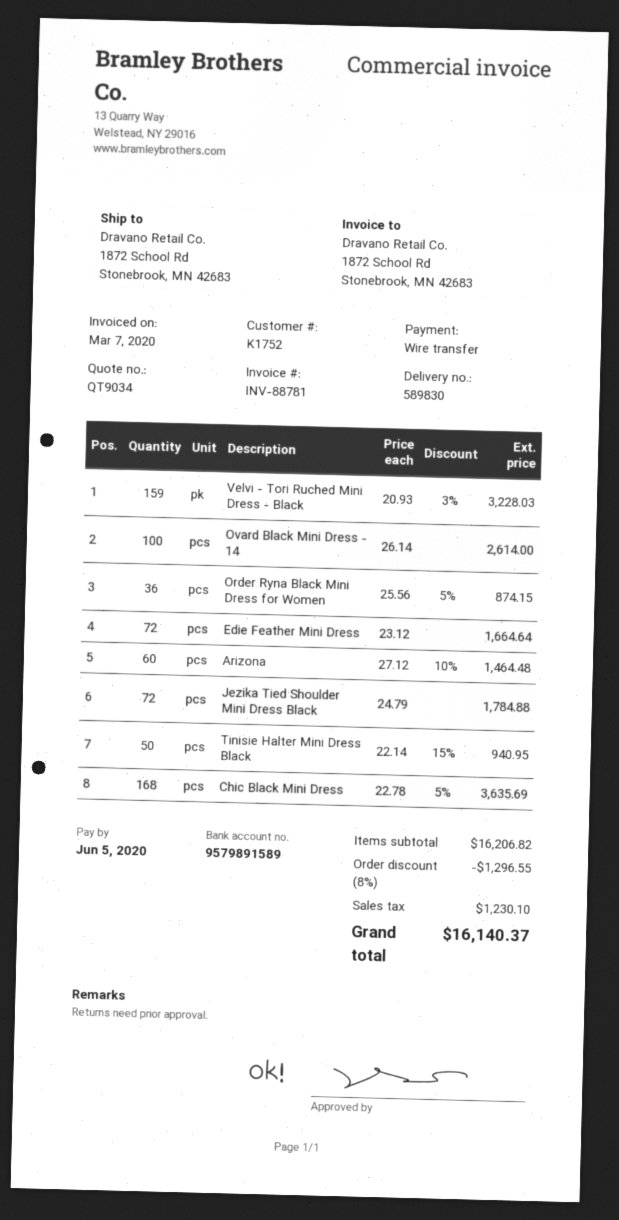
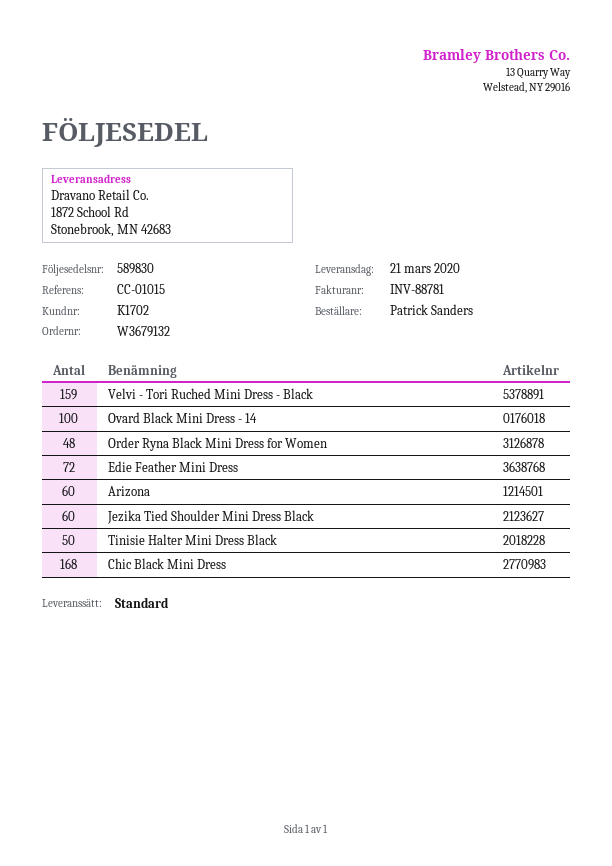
customer number: K1752 -> K1702
Order Ryna Black Mini Dress for Women: 36 -> 48
Jezika Tied Shoulder Mini Dress Black: 72 -> 60

